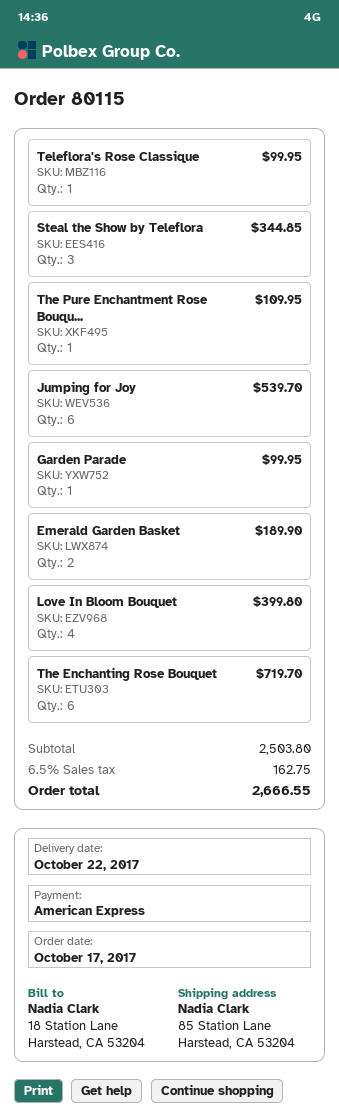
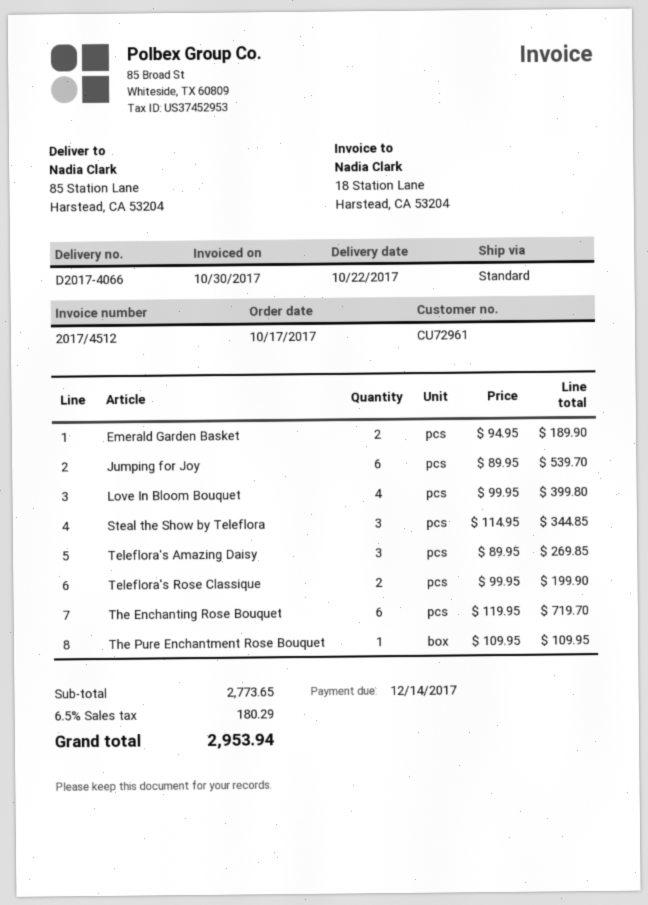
Teleflora's Rose Classique: 1 for 99.95 -> 2 for 199.90
Garden Parade: 1 for 99.95 -> none
Teleflora's Amazing Daisy: none -> 3 for 269.85
subtotal: 2503.80 -> 2773.65
tax: 6.5% = 162.75 -> 6.5% = 180.29
total: 2666.55 -> 2953.94

